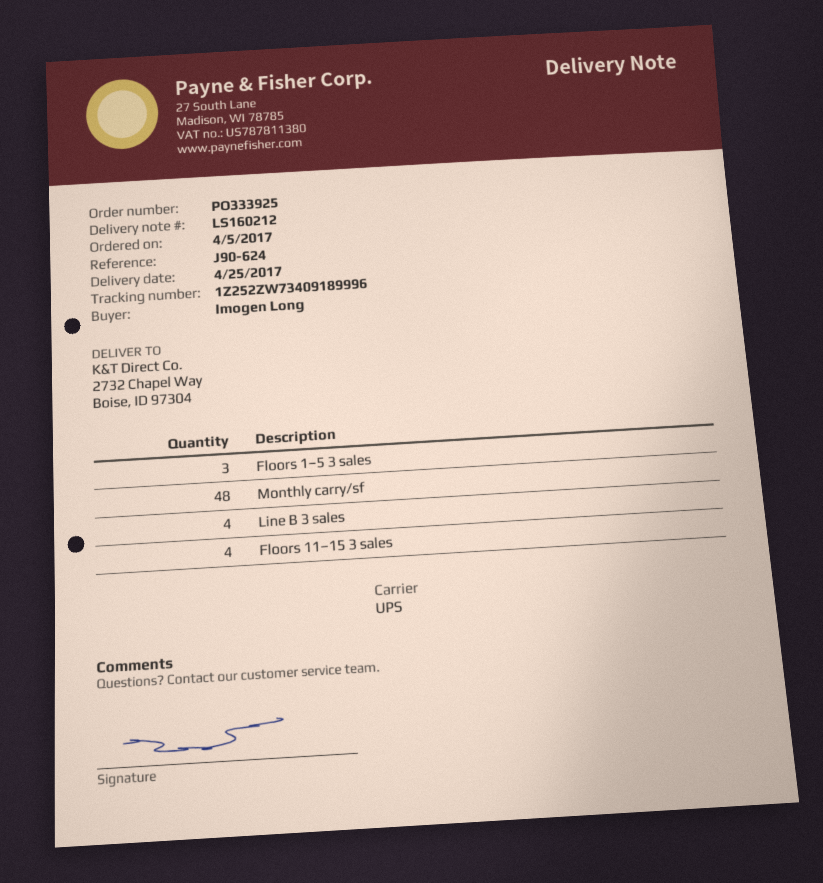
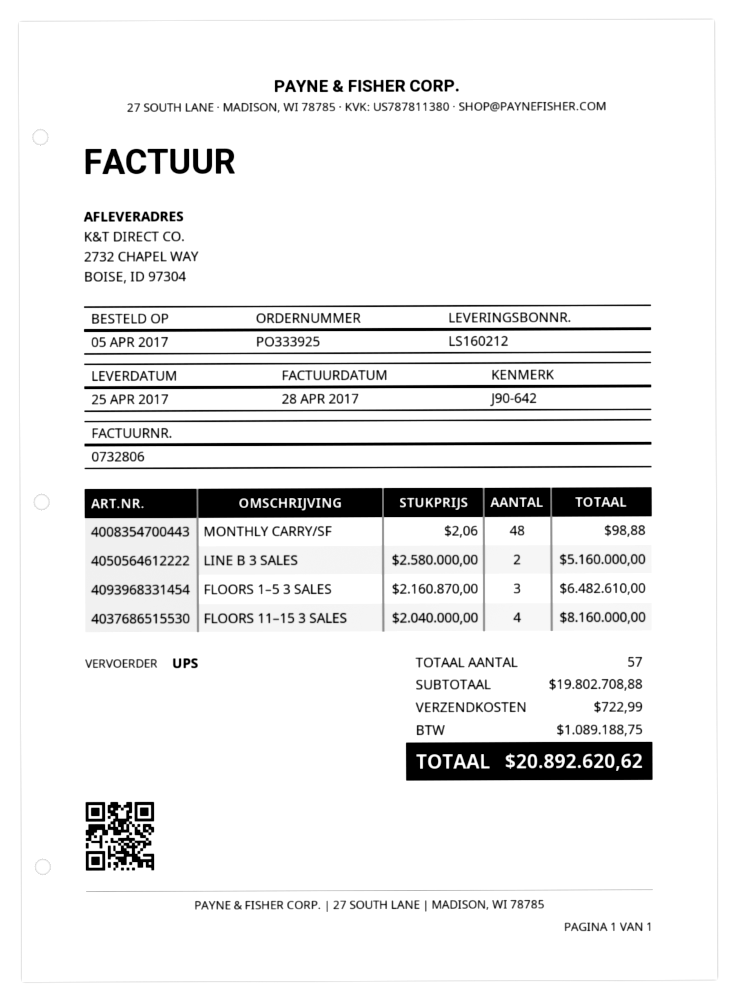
reference: J90-624 -> J90-642
Line B 3 sales: 4 -> 2

